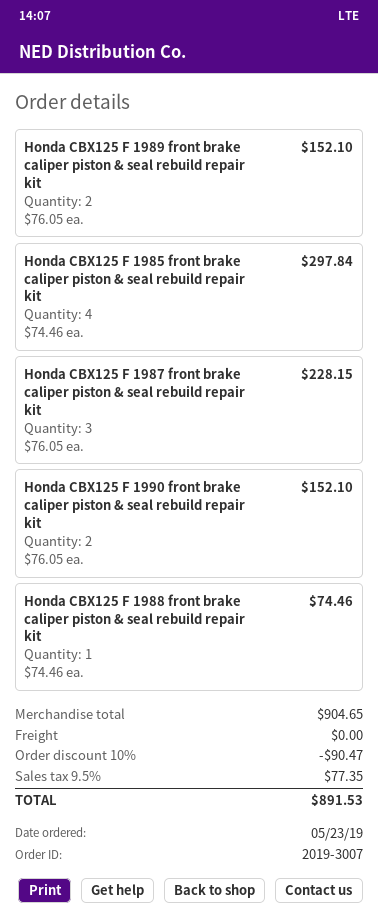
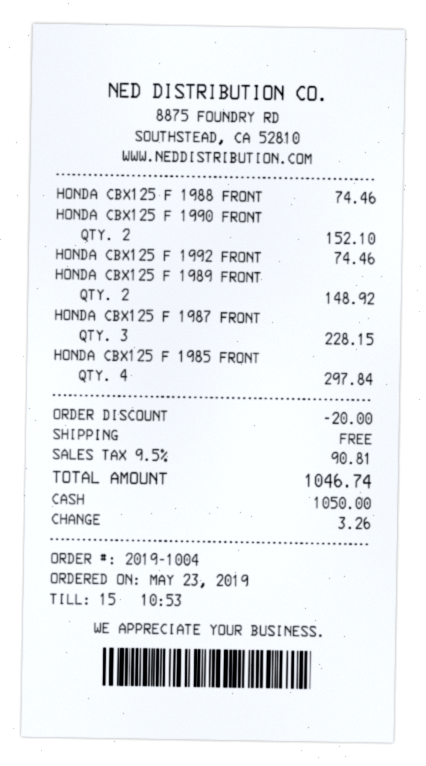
order number: 2019-3007 -> 2019-1004
Honda CBX125 F 1989 front brake caliper piston & seal rebuild repair kit: 2 for 152.10 -> 2 for 148.92
HONDA CBX125 F 1992 FRONT: none -> 1 for 74.46
discount: 90.47 -> 20.00
tax: 9.5% = 77.35 -> 9.5% = 90.81
total: 891.53 -> 1046.74

